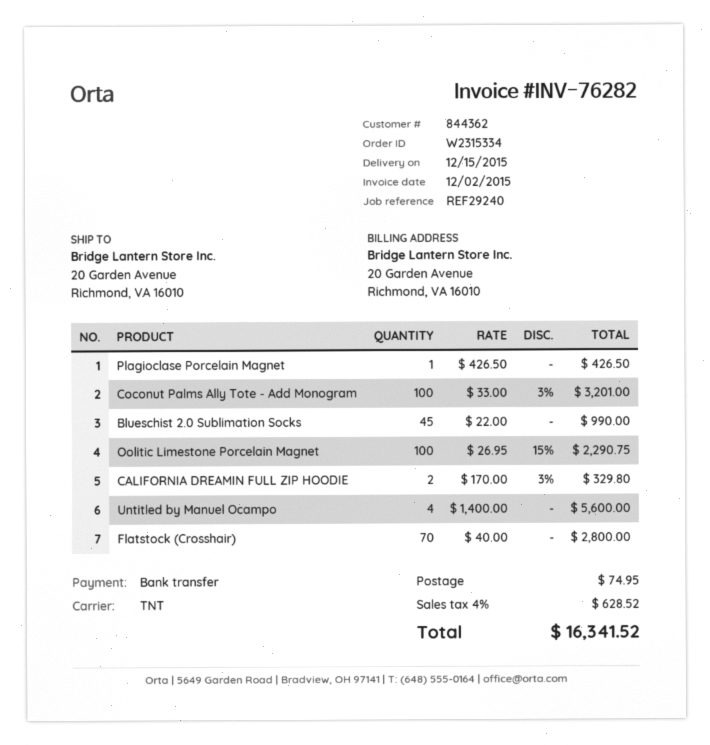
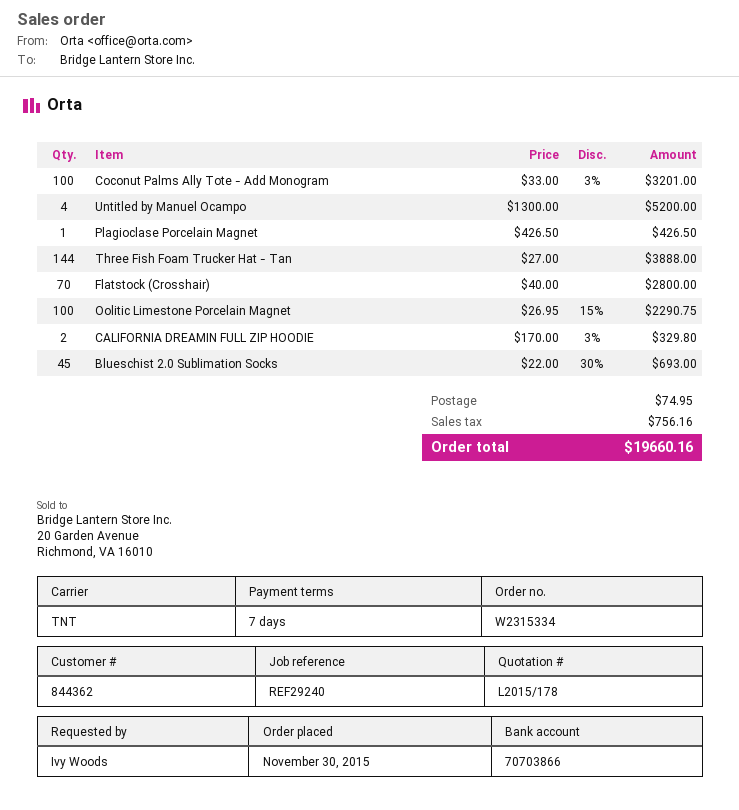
Blueschist 2.0 Sublimation Socks: 45 x 22.00 = 990.00 -> 45 x 22.00 - 30% = 693.00
Untitled by Manuel Ocampo: 4 x 1400.00 = 5600.00 -> 4 x 1300.00 = 5200.00
Three Fish Foam Trucker Hat - Tan: none -> 144 x 27.00 = 3888.00
tax: 628.52 -> 756.16
total: 16341.52 -> 19660.16

